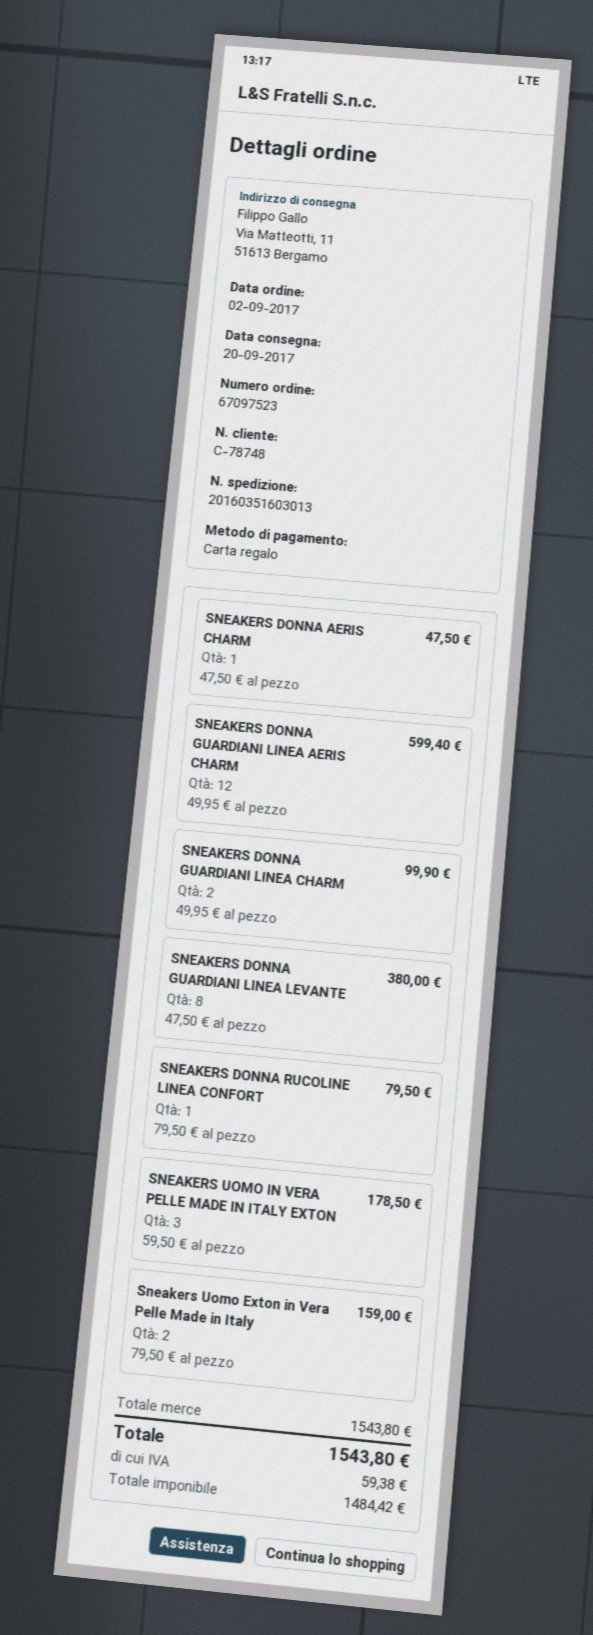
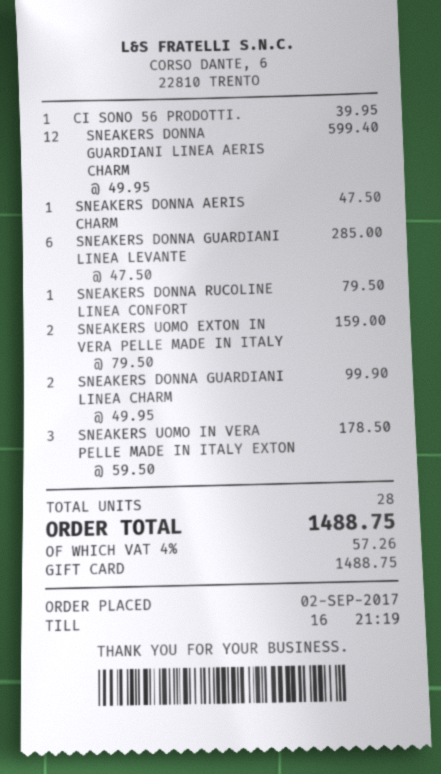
SNEAKERS DONNA GUARDIANI LINEA LEVANTE: 8 x 47.50 = 380.00 -> 6 x 47.50 = 285.00
CI SONO 56 PRODOTTI.: none -> 1 x 39.95 = 39.95
tax: 59.38 -> 57.26
total: 1543.80 -> 1488.75

